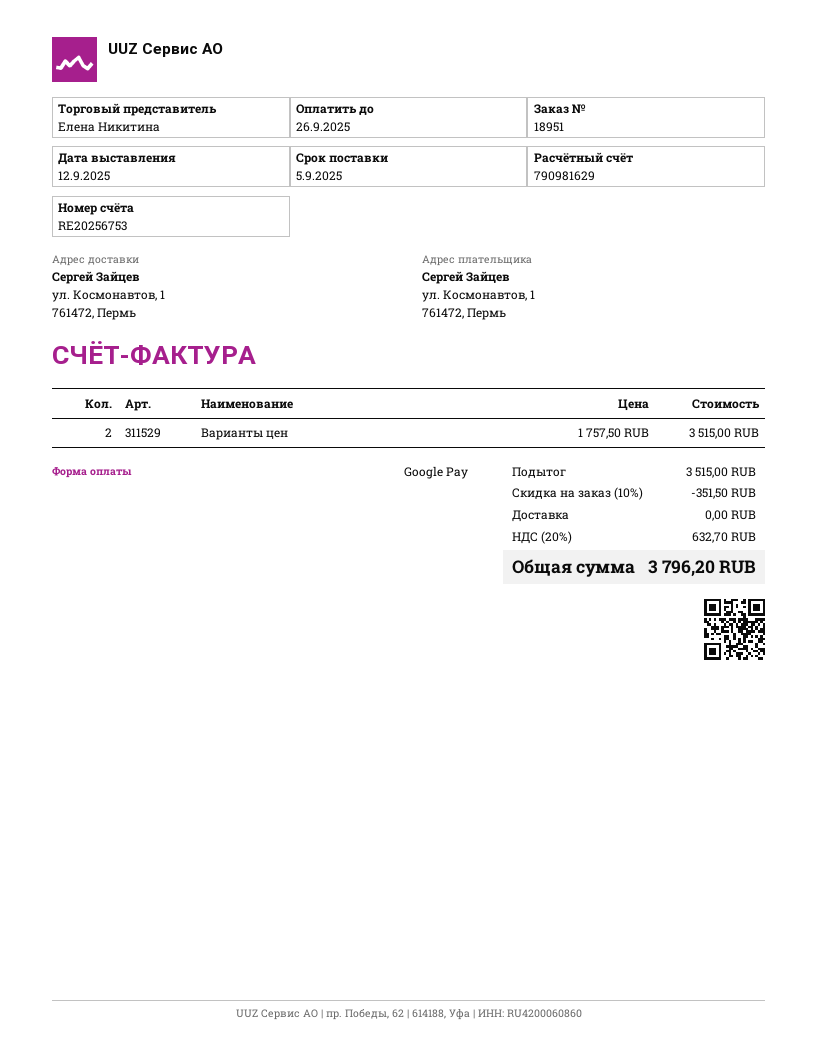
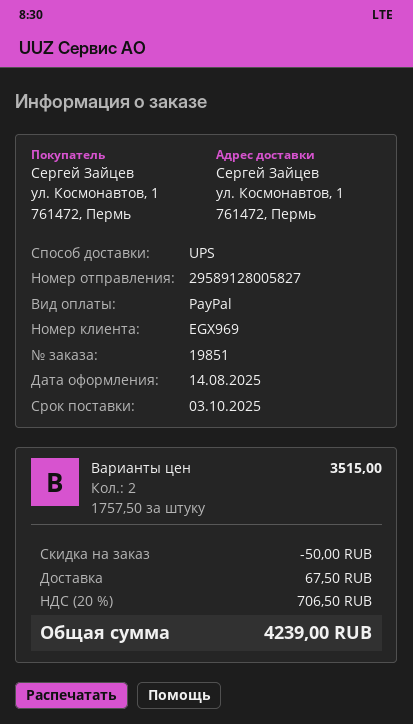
order number: 18951 -> 19851
delivery date: 2025-09-05 -> 2025-10-03
payment method: Google Pay -> PayPal
discount: 351.50 -> 50.00
shipping: 0.00 -> 67.50
tax: 20% = 632.70 -> 20% = 706.50
total: 3796.20 -> 4239.00

